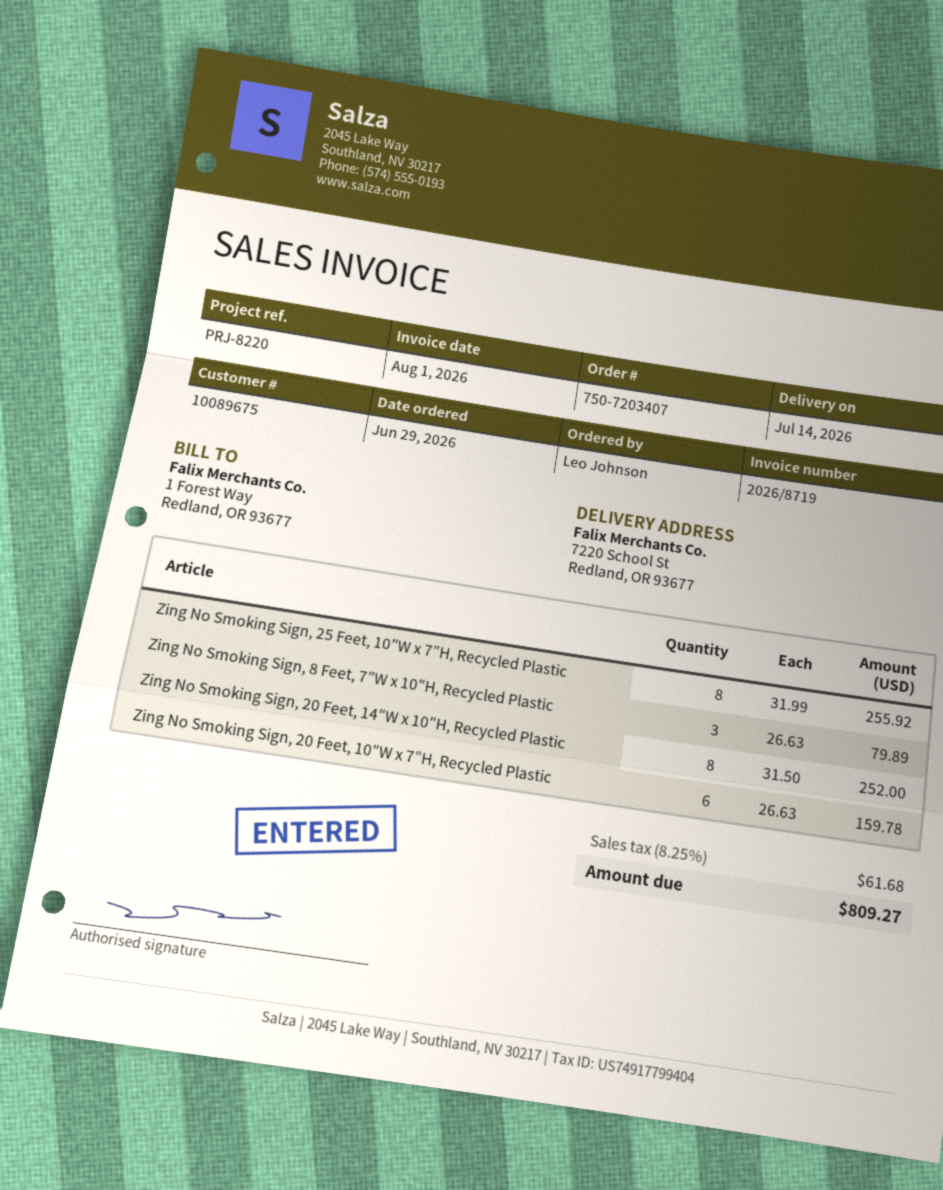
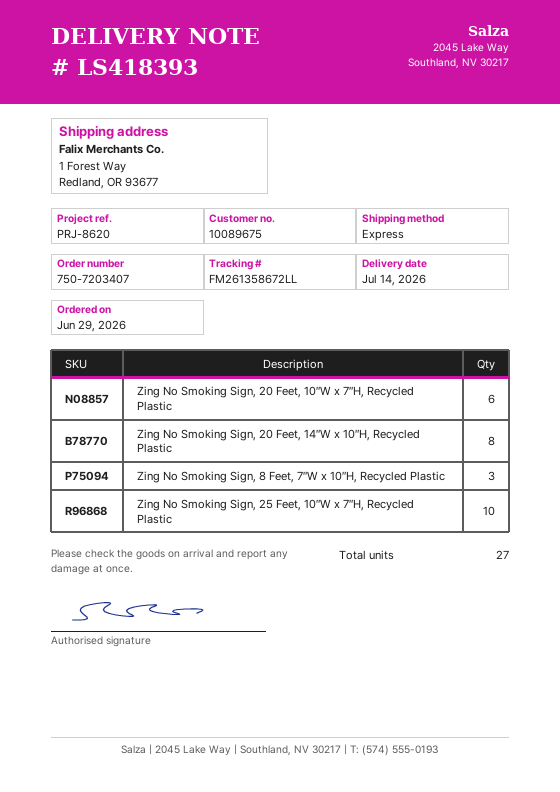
reference: PRJ-8220 -> PRJ-8620
ship to: 7220 School St, Redland, OR 93677 -> 1 Forest Way, Redland, OR 93677
Zing No Smoking Sign, 25 Feet, 10″W x 7″H, Recycled Plastic: 8 -> 10

